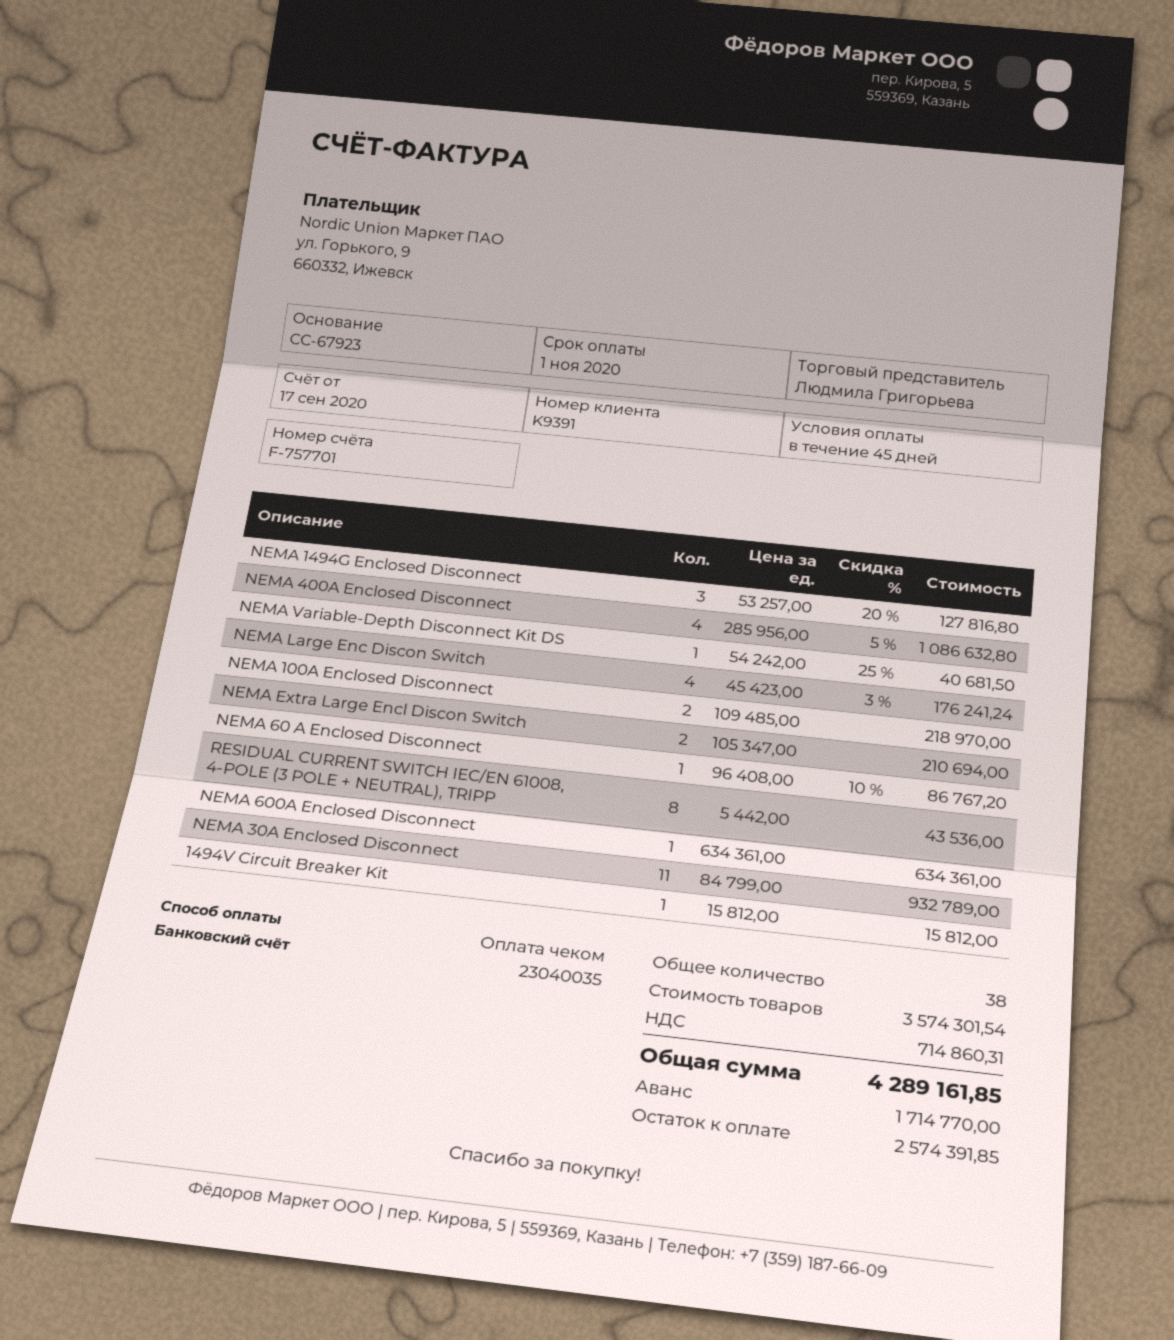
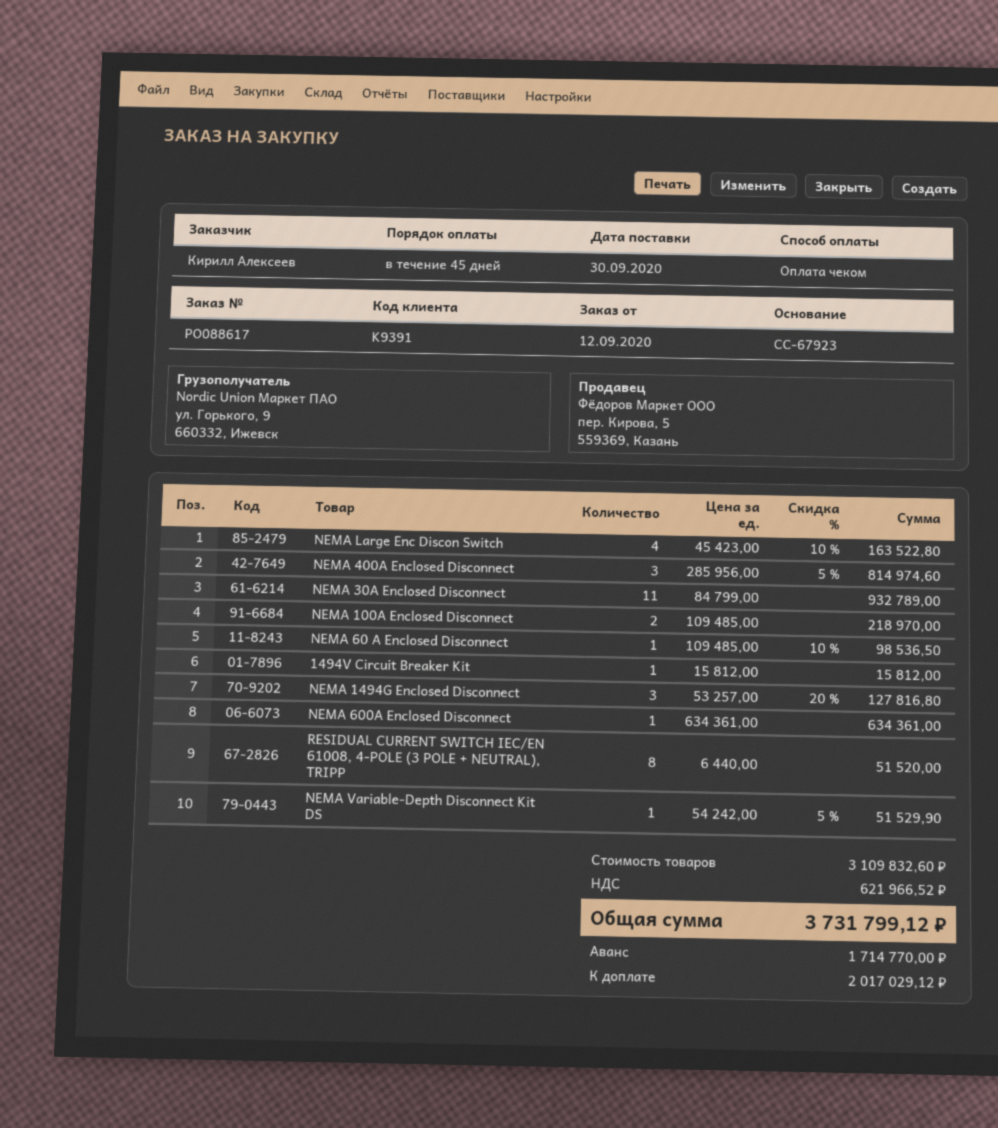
NEMA 400A Enclosed Disconnect: 4 x 285956.00 - 5% = 1086632.80 -> 3 x 285956.00 - 5% = 814974.60
NEMA Variable-Depth Disconnect Kit DS: 1 x 54242.00 - 25% = 40681.50 -> 1 x 54242.00 - 5% = 51529.90
NEMA Large Enc Discon Switch: 4 x 45423.00 - 3% = 176241.24 -> 4 x 45423.00 - 10% = 163522.80
NEMA Extra Large Encl Discon Switch: 2 x 105347.00 = 210694.00 -> none
NEMA 60 A Enclosed Disconnect: 1 x 96408.00 - 10% = 86767.20 -> 1 x 109485.00 - 10% = 98536.50
RESIDUAL CURRENT SWITCH IEC/EN 61008, 4-POLE (3 POLE + NEUTRAL), TRIPP: 8 x 5442.00 = 43536.00 -> 8 x 6440.00 = 51520.00
subtotal: 3574301.54 -> 3109832.60
tax: 714860.31 -> 621966.52
total: 4289161.85 -> 3731799.12
balance: 2574391.85 -> 2017029.12

